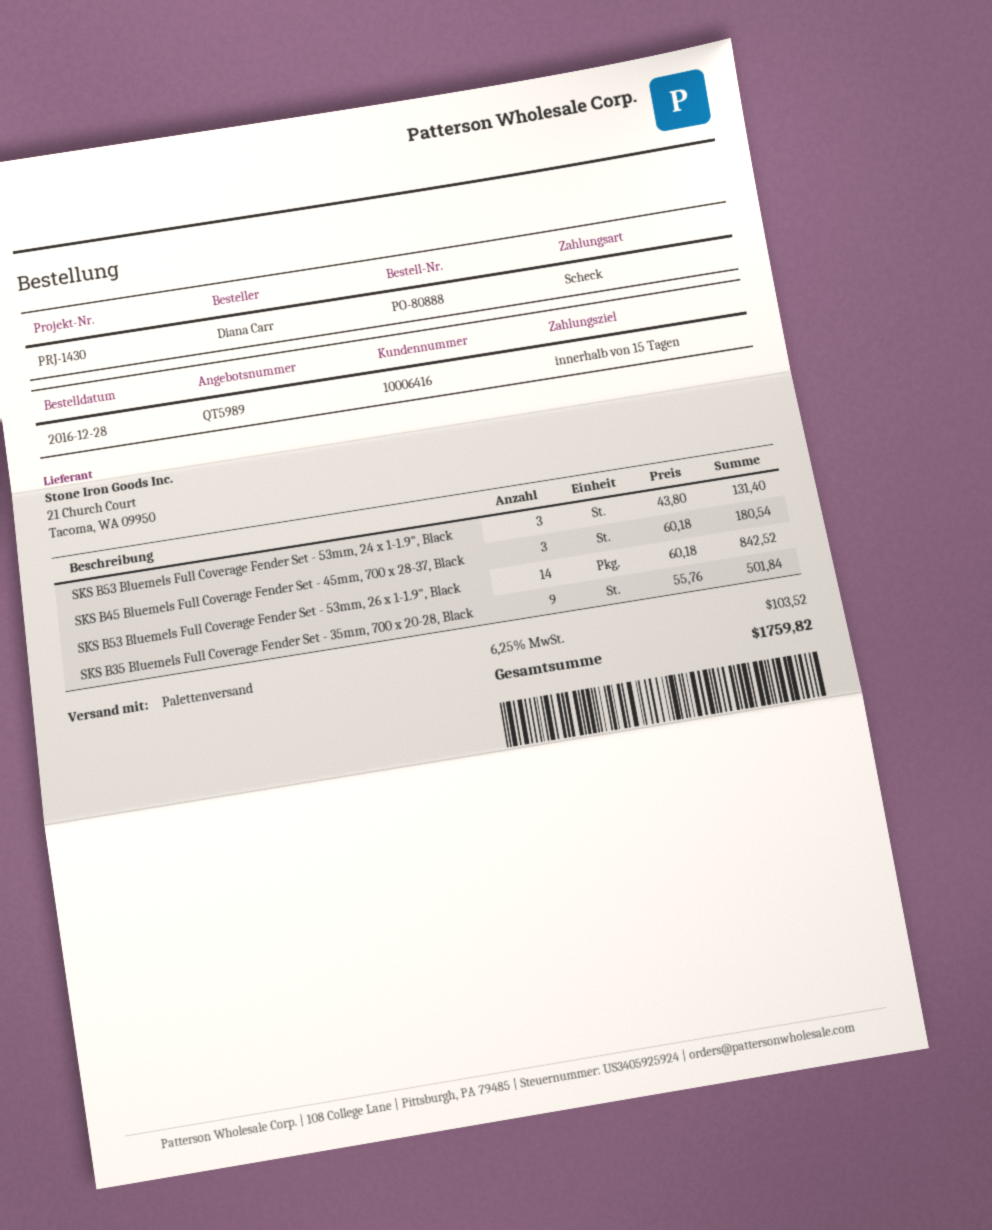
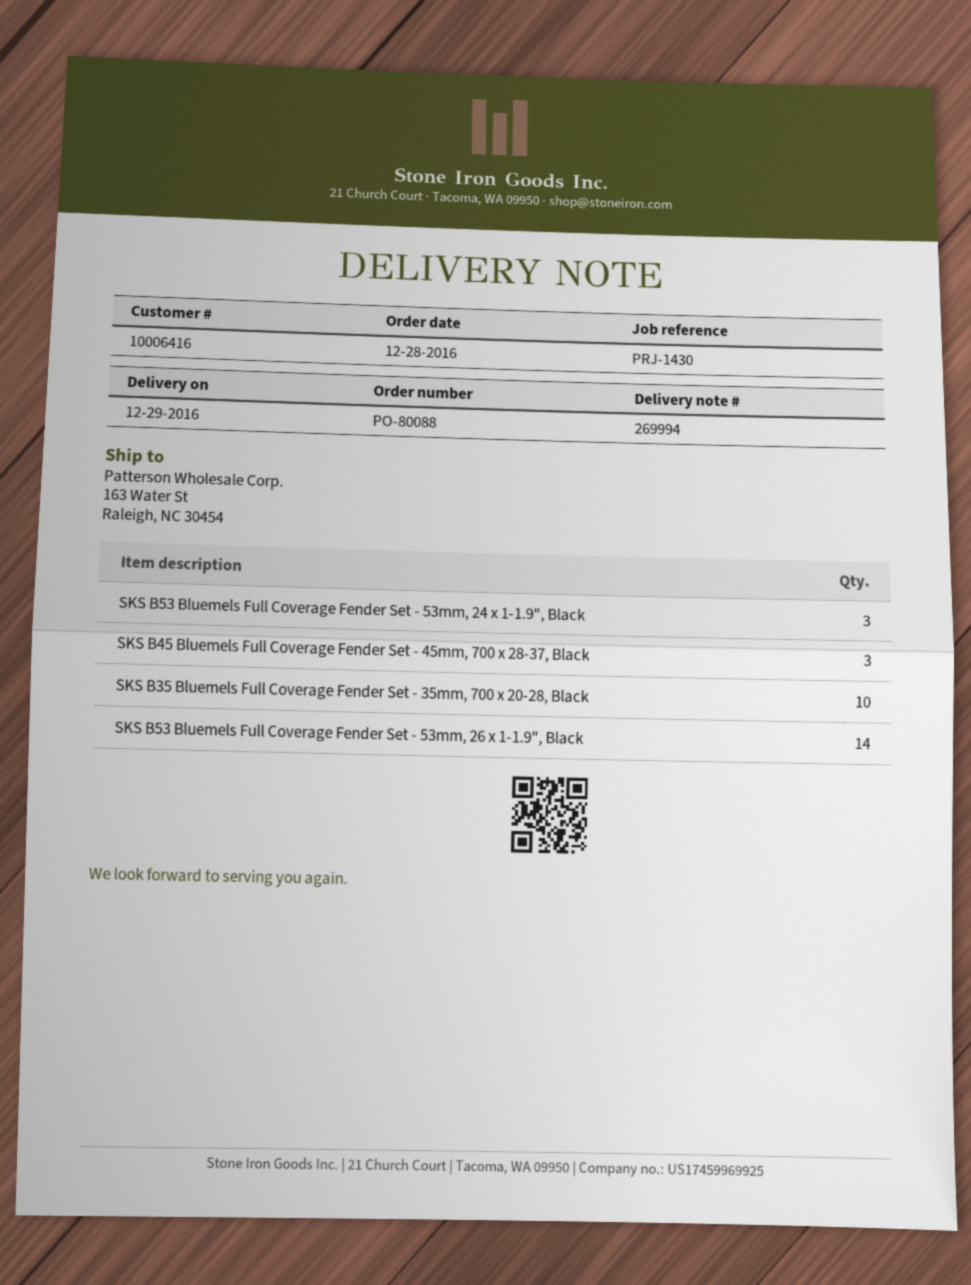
order number: PO-80888 -> PO-80088
SKS B35 Bluemels Full Coverage Fender Set - 35mm, 700 x 20-28, Black: 9 -> 10

